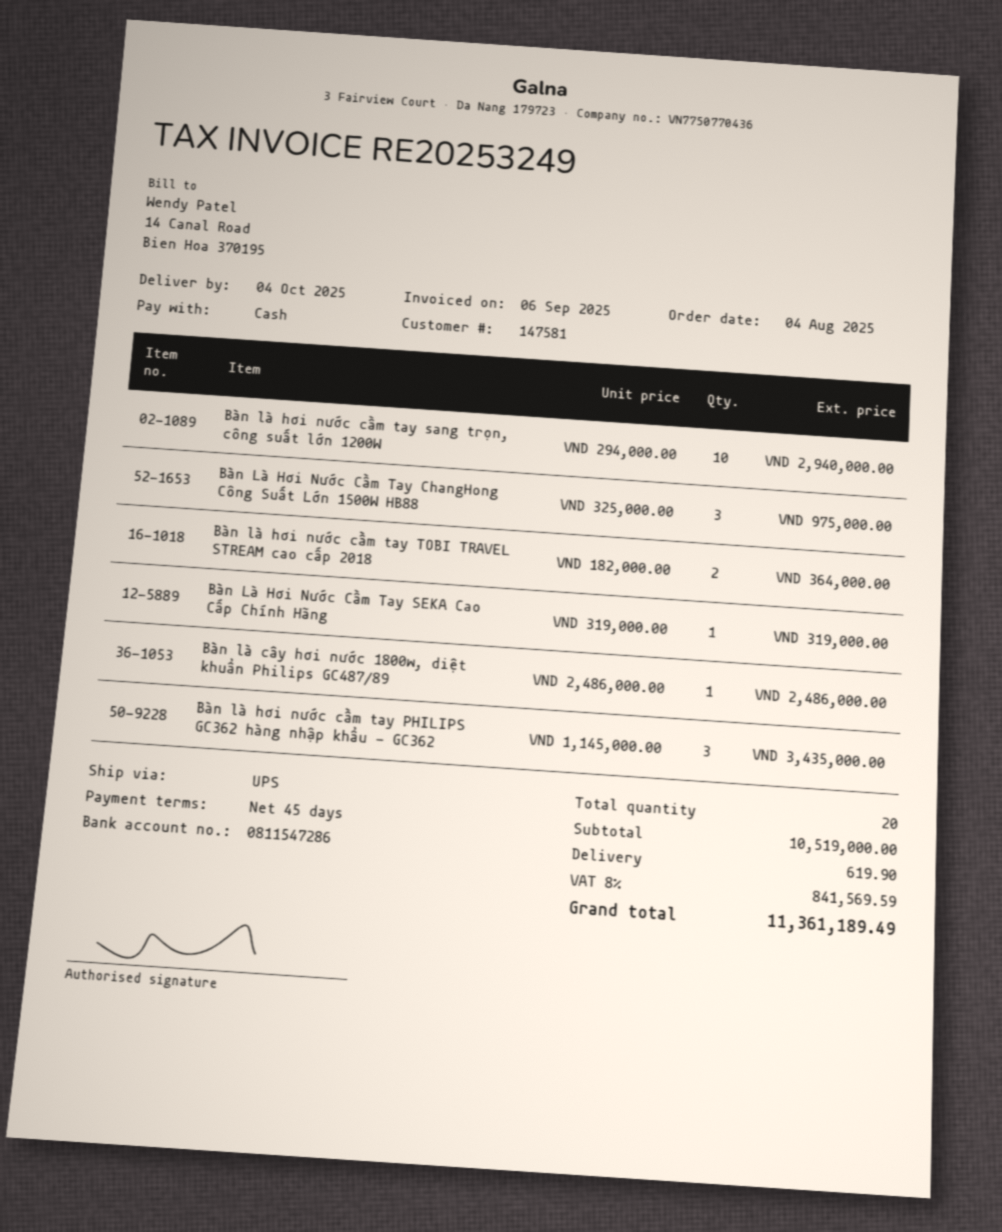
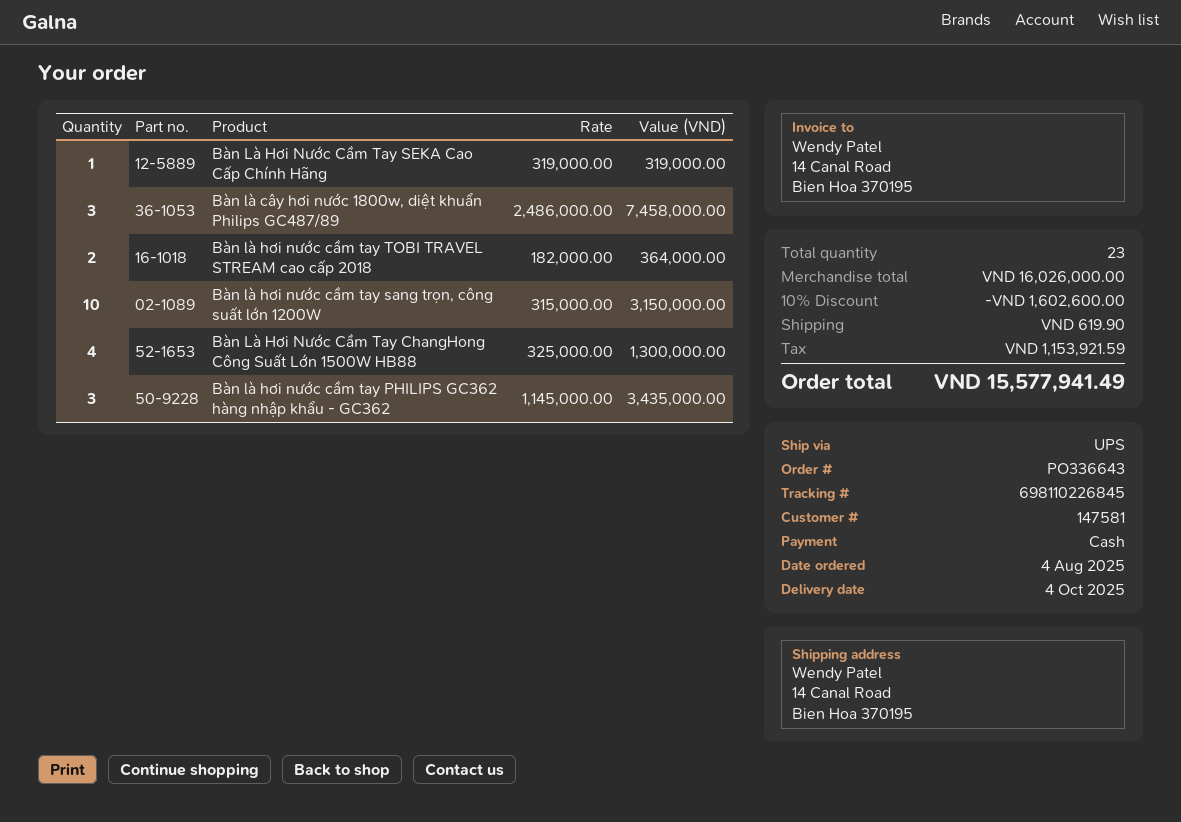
Bàn là hơi nước cầm tay sang trọn, công suất lớn 1200W: 10 x 294000.00 = 2940000.00 -> 10 x 315000.00 = 3150000.00
Bàn Là Hơi Nước Cầm Tay ChangHong Công Suất Lớn 1500W HB88: 3 x 325000.00 = 975000.00 -> 4 x 325000.00 = 1300000.00
Bàn là cây hơi nước 1800w, diệt khuẩn Philips GC487/89: 1 x 2486000.00 = 2486000.00 -> 3 x 2486000.00 = 7458000.00
total quantity: 20 -> 23
subtotal: 10519000.00 -> 16026000.00
discount: none -> 10% = 1602600.00
tax: 841569.59 -> 1153921.59
total: 11361189.49 -> 15577941.49

